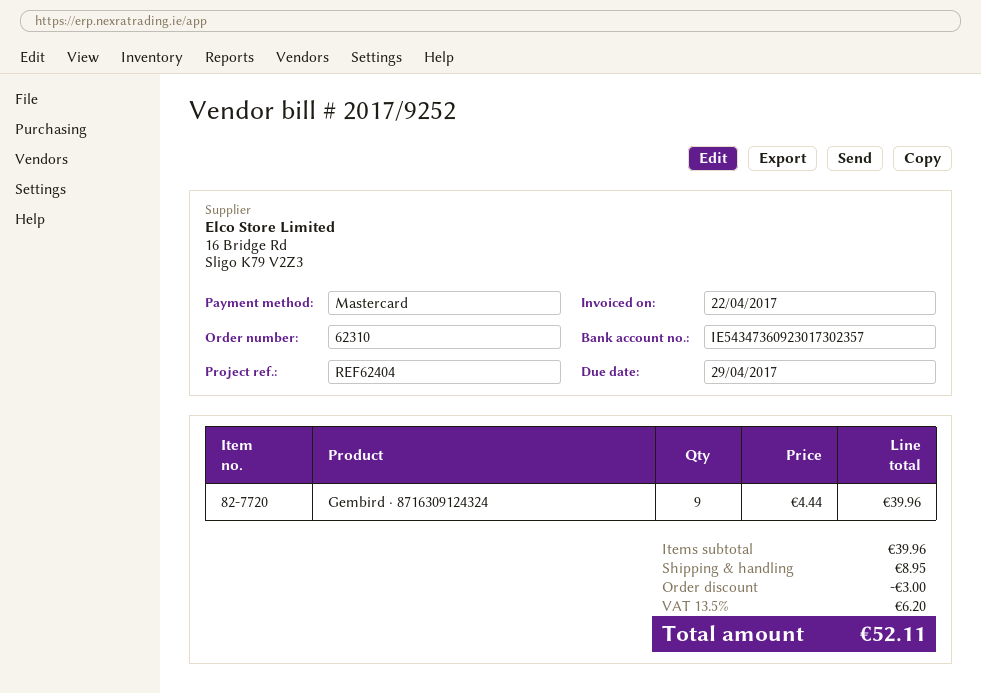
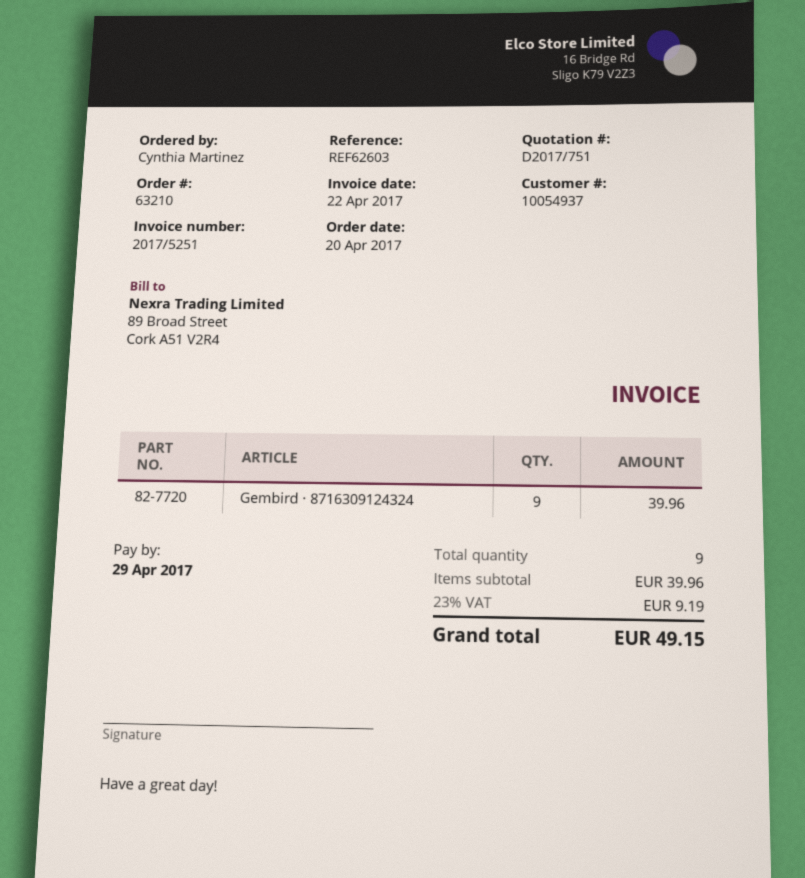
order number: 62310 -> 63210
invoice number: 2017/9252 -> 2017/5251
reference: REF62404 -> REF62603
discount: 3.00 -> none
shipping: 8.95 -> none
tax: 13.5% = 6.20 -> 23% = 9.19
total: 52.11 -> 49.15

